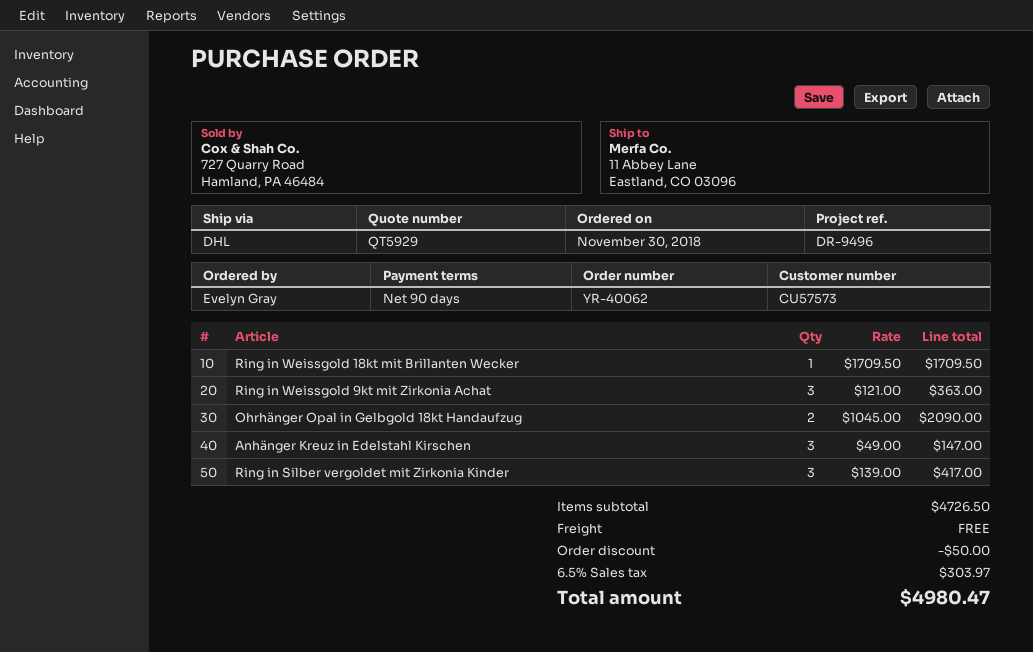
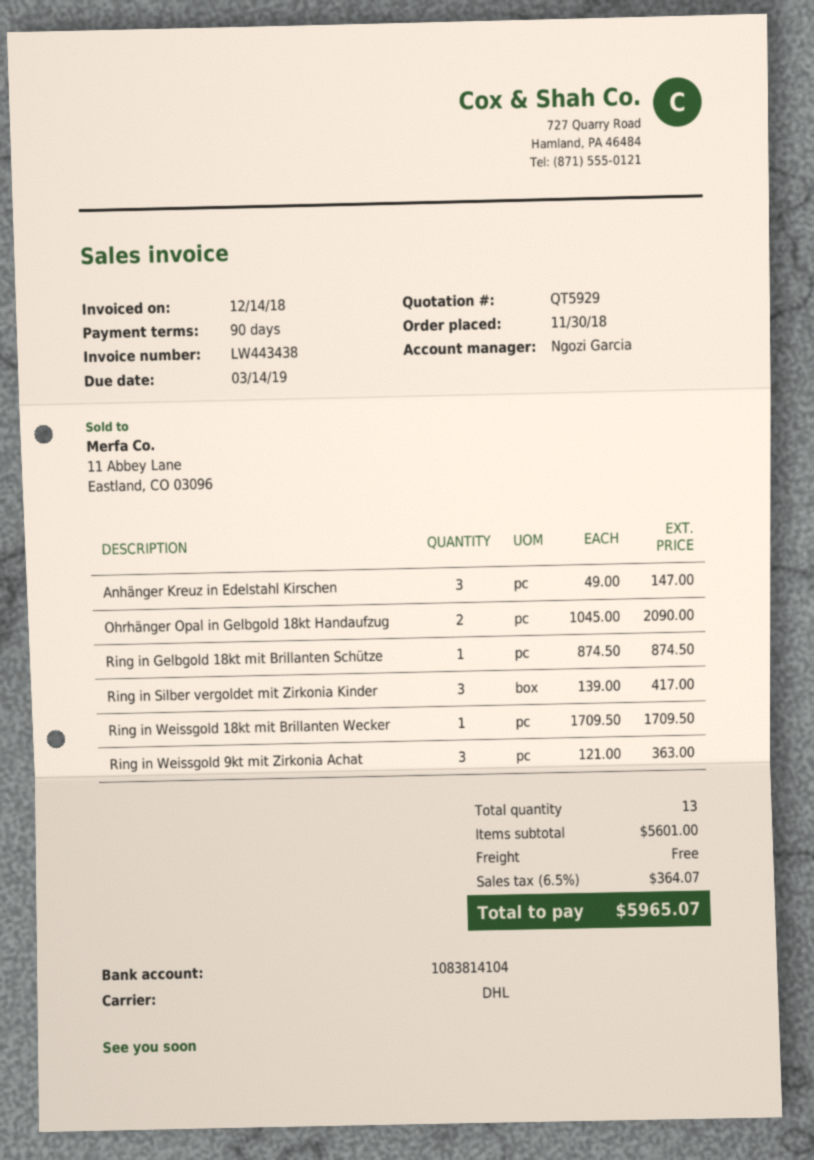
Ring in Gelbgold 18kt mit Brillanten Schütze: none -> 1 x 874.50 = 874.50
subtotal: 4726.50 -> 5601.00
discount: 50.00 -> none
tax: 6.5% = 303.97 -> 6.5% = 364.07
total: 4980.47 -> 5965.07

